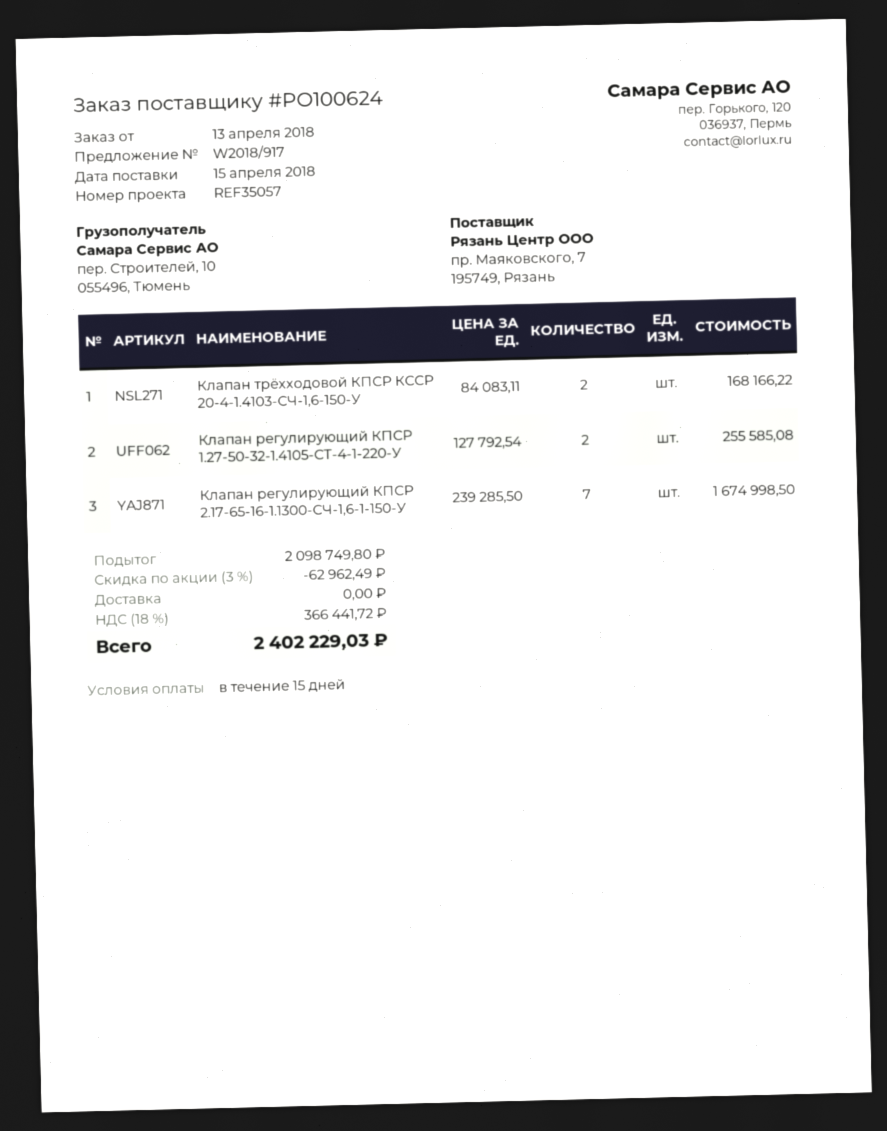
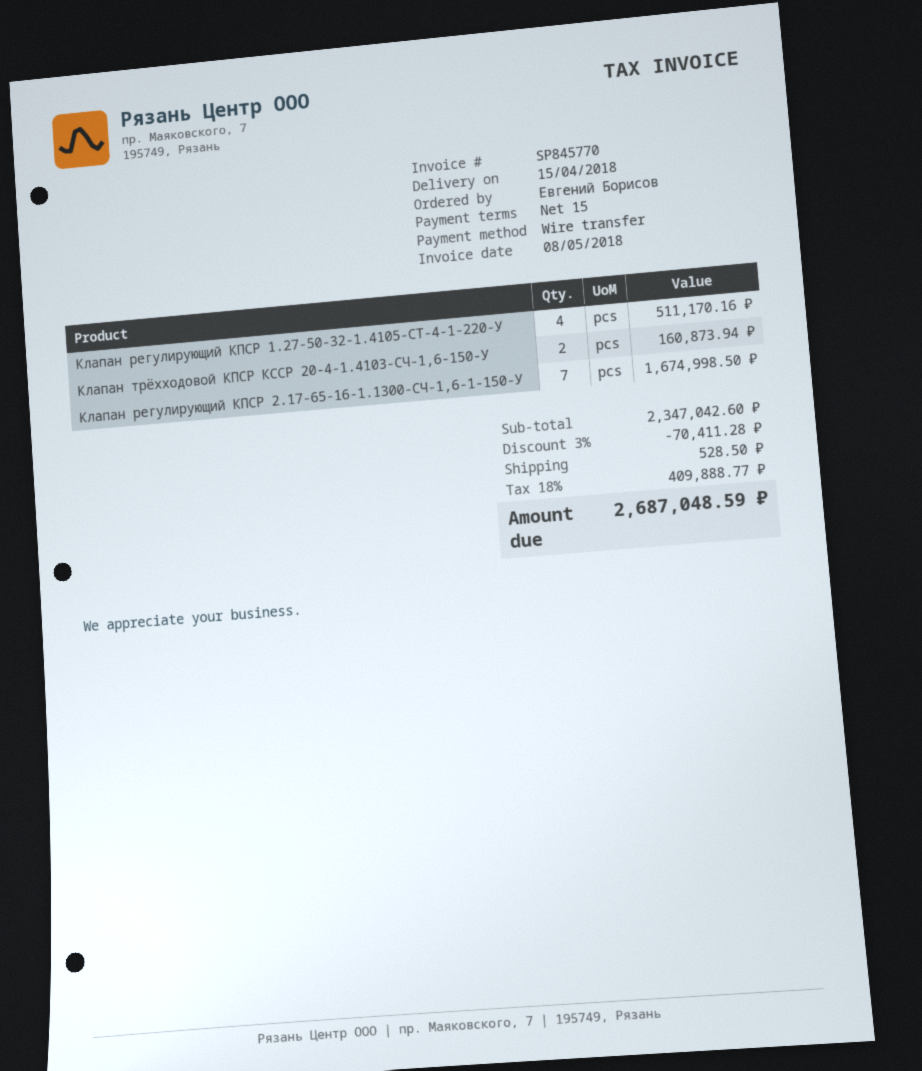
Клапан трёхходовой КПСР КССР 20-4-1.4103-СЧ-1,6-150-У: 2 for 168166.22 -> 2 for 160873.94
Клапан регулирующий КПСР 1.27-50-32-1.4105-СТ-4-1-220-У: 2 for 255585.08 -> 4 for 511170.16
subtotal: 2098749.80 -> 2347042.60
discount: 3% = 62962.49 -> 3% = 70411.28
shipping: 0.00 -> 528.50
tax: 18% = 366441.72 -> 18% = 409888.77
total: 2402229.03 -> 2687048.59

